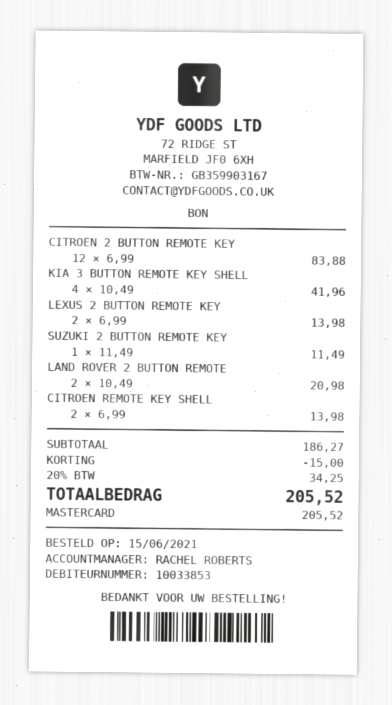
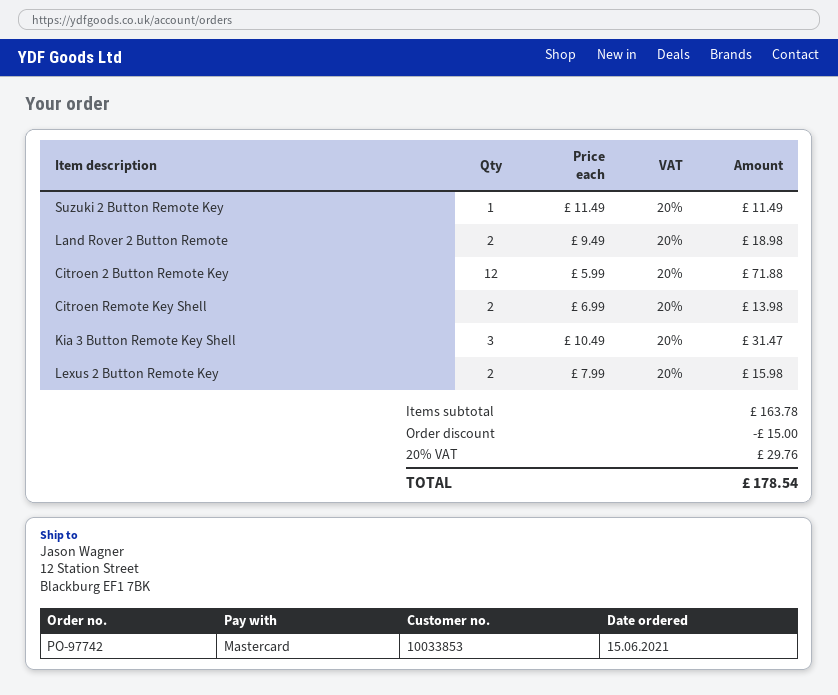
CITROEN 2 BUTTON REMOTE KEY: 12 x 6.99 = 83.88 -> 12 x 5.99 = 71.88
KIA 3 BUTTON REMOTE KEY SHELL: 4 x 10.49 = 41.96 -> 3 x 10.49 = 31.47
LEXUS 2 BUTTON REMOTE KEY: 2 x 6.99 = 13.98 -> 2 x 7.99 = 15.98
LAND ROVER 2 BUTTON REMOTE: 2 x 10.49 = 20.98 -> 2 x 9.49 = 18.98
subtotal: 186.27 -> 163.78
tax: 20% = 34.25 -> 20% = 29.76
total: 205.52 -> 178.54

